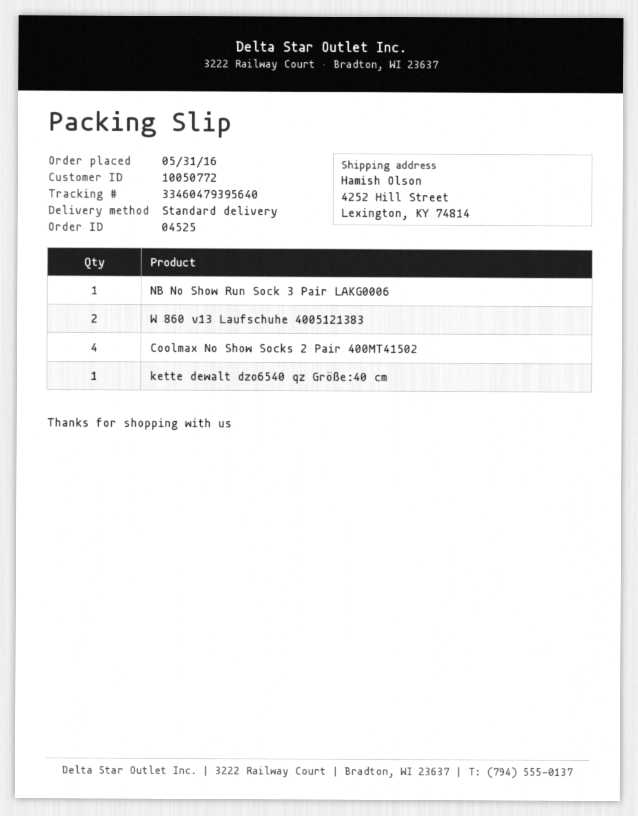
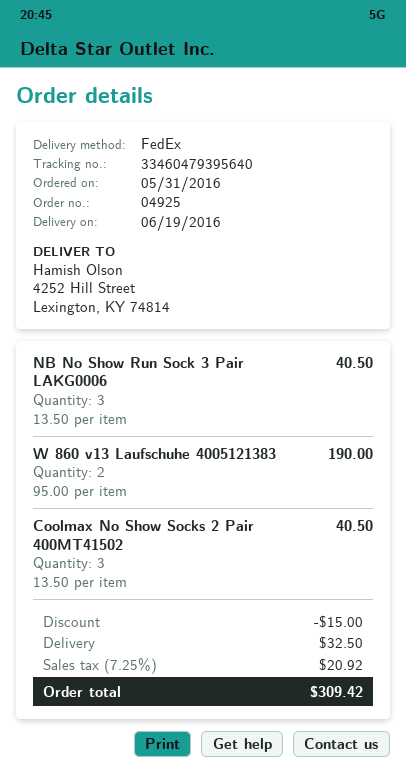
order number: 04525 -> 04925
shipping method: standard -> FedEx
NB No Show Run Sock 3 Pair LAKG0006: 1 -> 3
Coolmax No Show Socks 2 Pair 400MT41502: 4 -> 3
kette dewalt dzo6540 qz Größe:40 cm: 1 -> none

